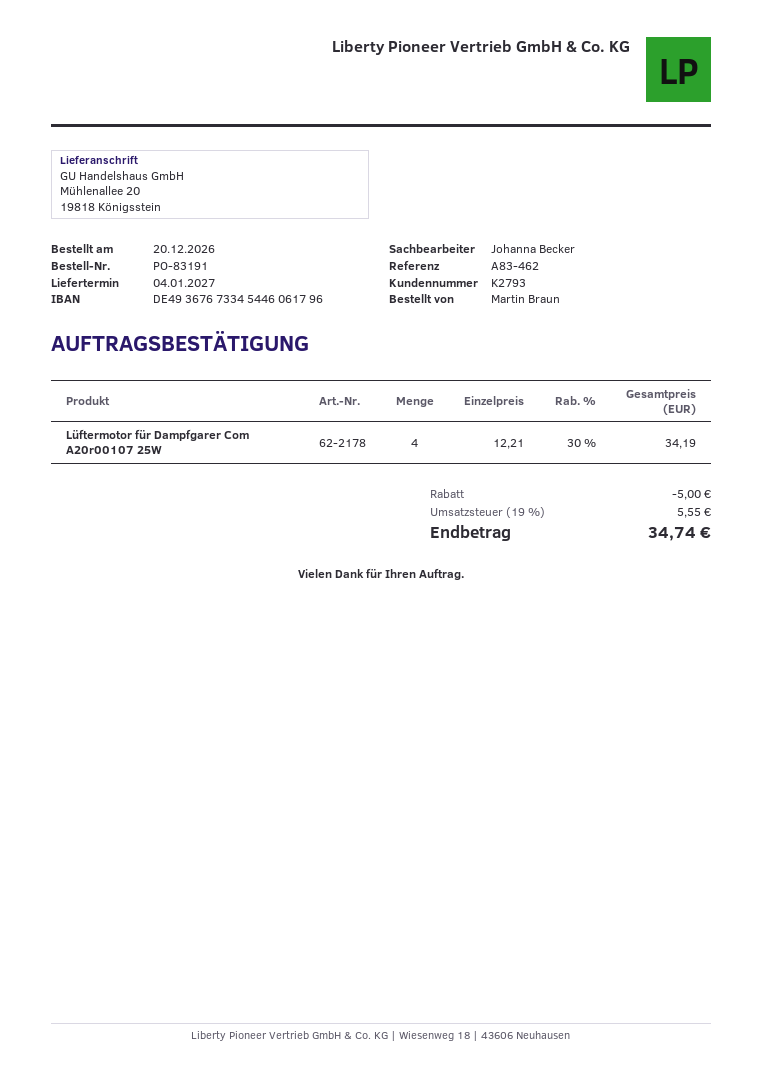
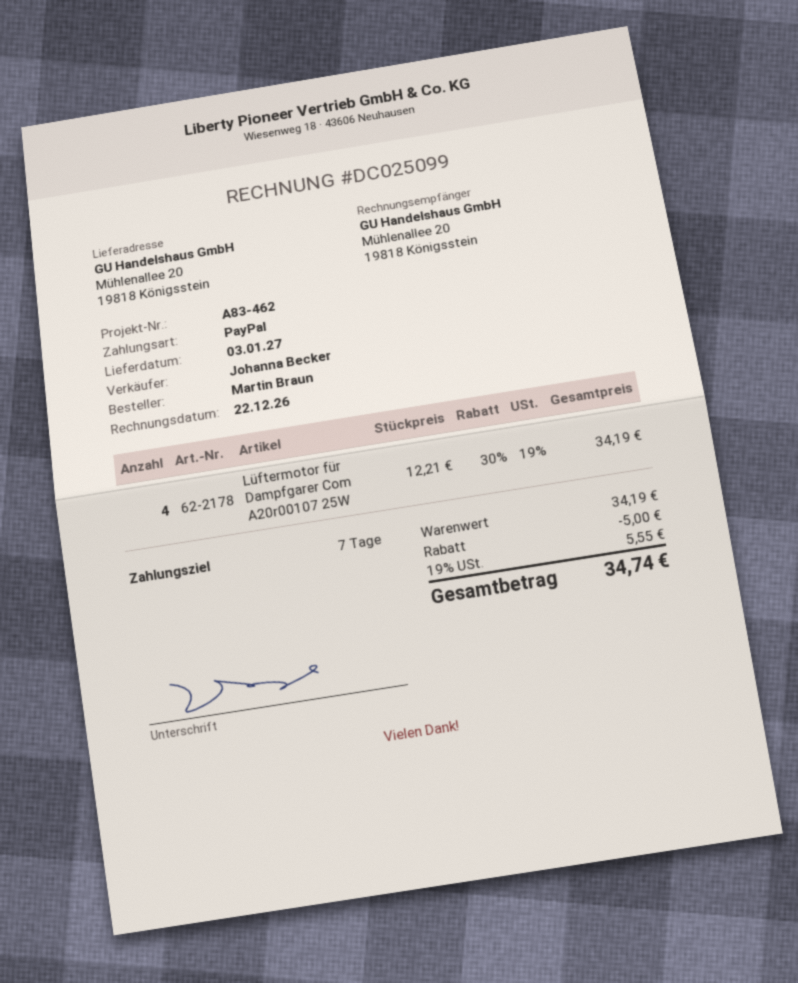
delivery date: 2027-01-04 -> 2027-01-03

